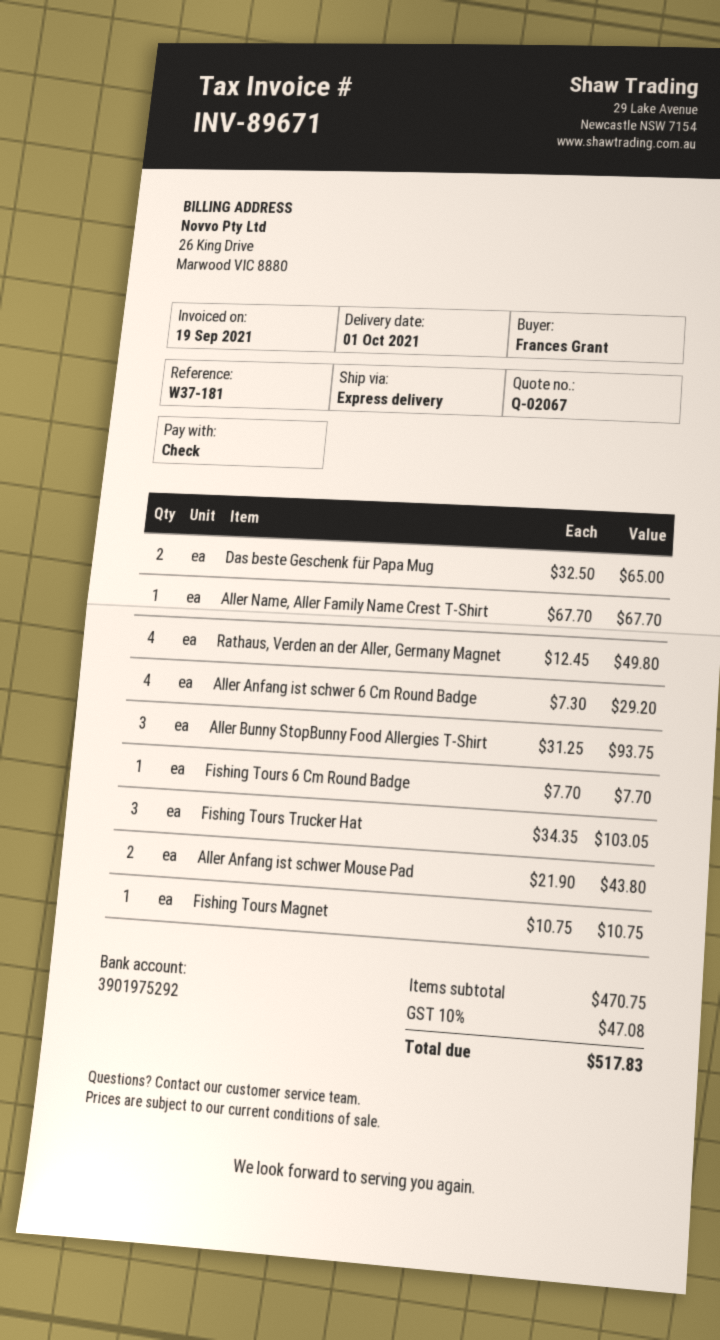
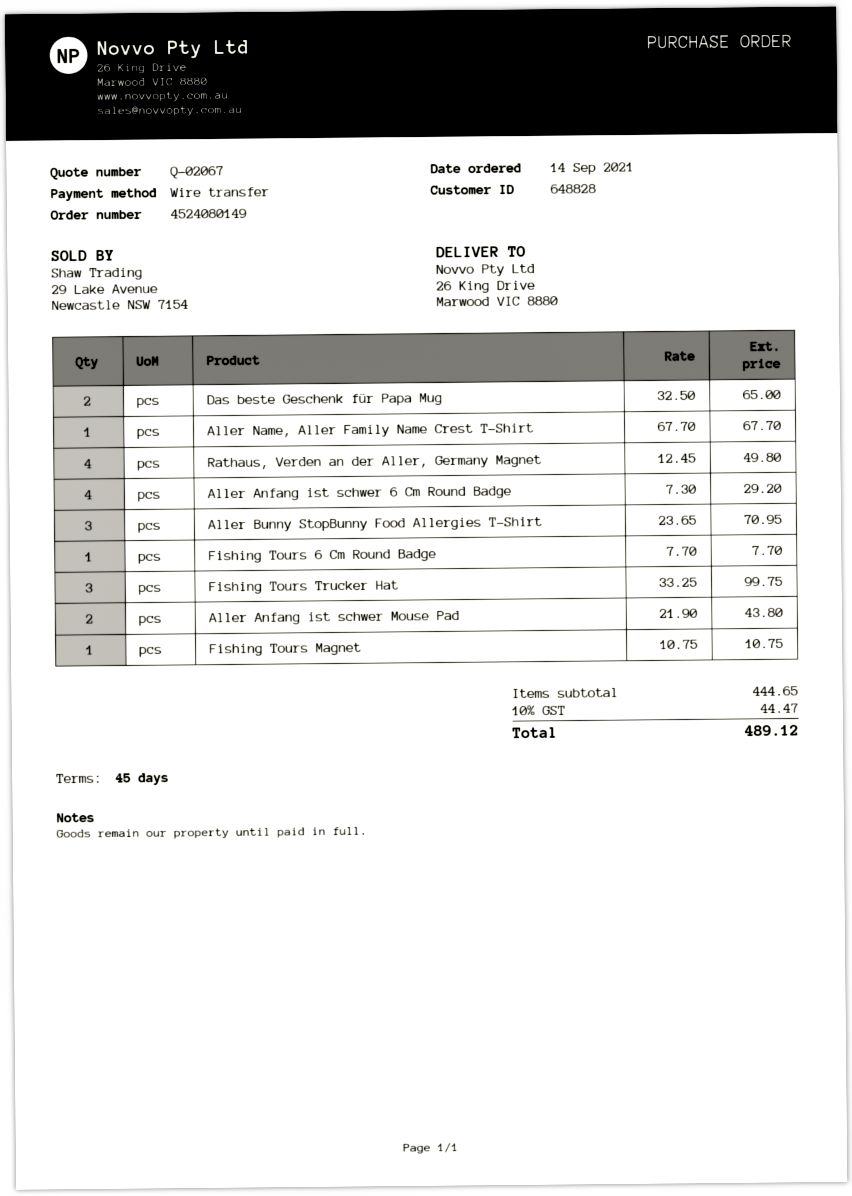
payment method: cheque -> bank transfer
Aller Bunny StopBunny Food Allergies T-Shirt: 3 x 31.25 = 93.75 -> 3 x 23.65 = 70.95
Fishing Tours Trucker Hat: 3 x 34.35 = 103.05 -> 3 x 33.25 = 99.75
subtotal: 470.75 -> 444.65
tax: 10% = 47.08 -> 10% = 44.47
total: 517.83 -> 489.12

